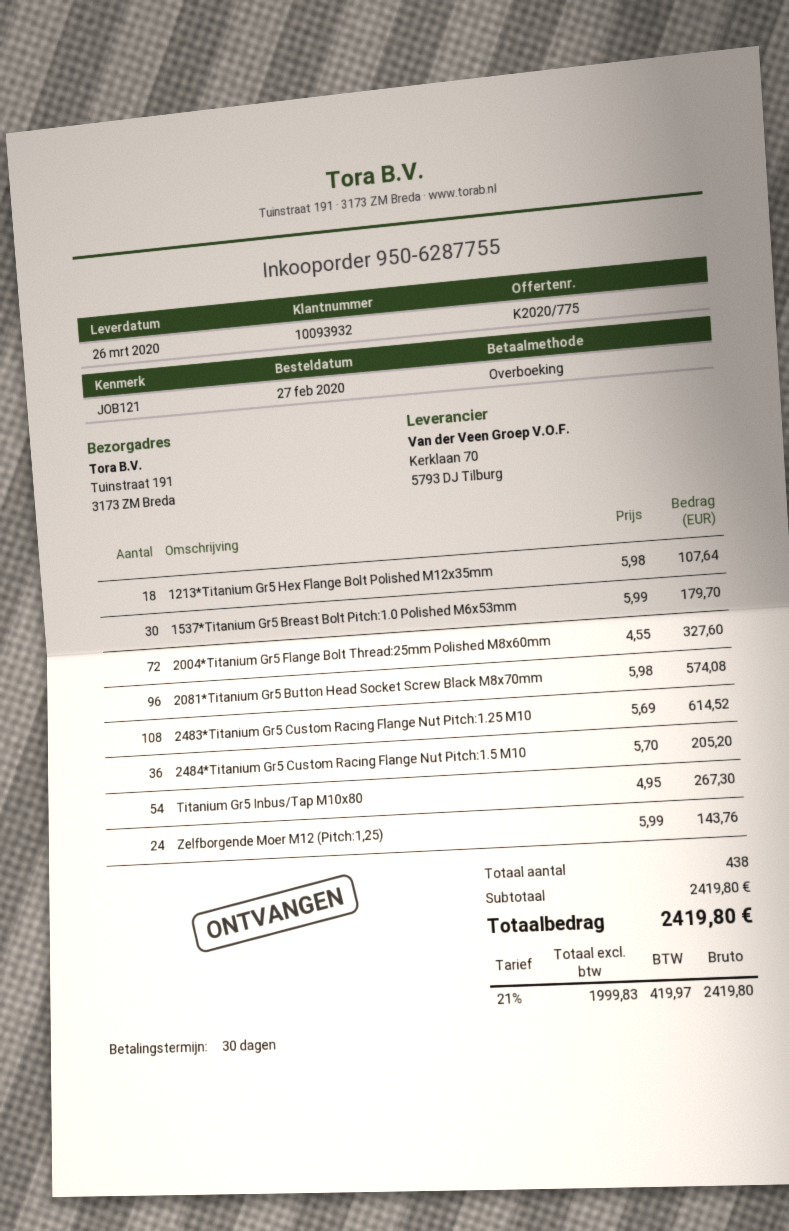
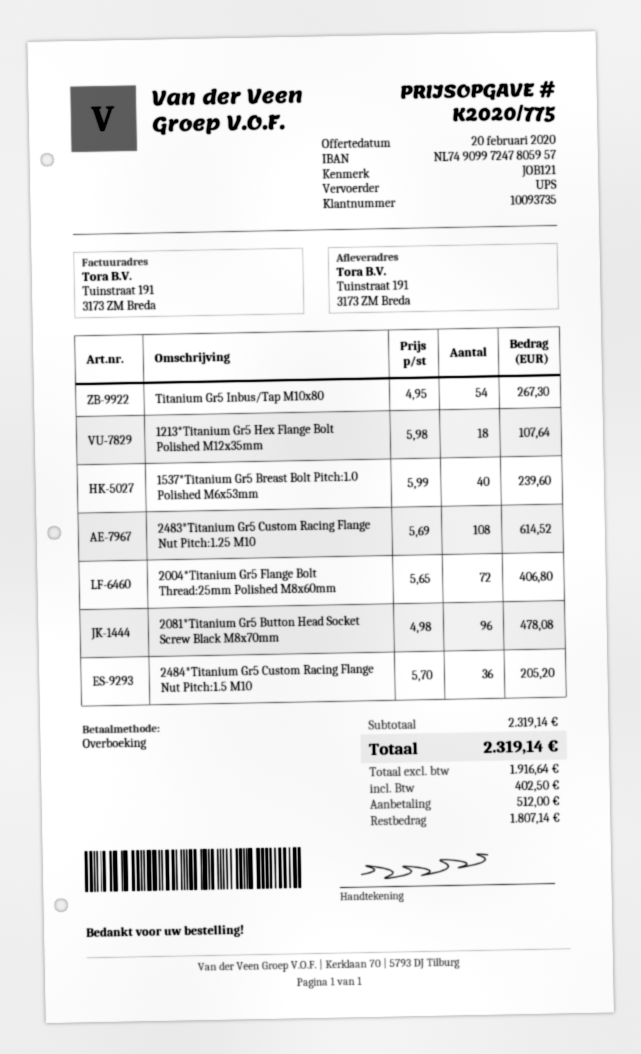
customer number: 10093932 -> 10093735
1537*Titanium Gr5 Breast Bolt Pitch:1.0 Polished M6x53mm: 30 x 5.99 = 179.70 -> 40 x 5.99 = 239.60
2004*Titanium Gr5 Flange Bolt Thread:25mm Polished M8x60mm: 72 x 4.55 = 327.60 -> 72 x 5.65 = 406.80
2081*Titanium Gr5 Button Head Socket Screw Black M8x70mm: 96 x 5.98 = 574.08 -> 96 x 4.98 = 478.08
Zelfborgende Moer M12 (Pitch:1,25): 24 x 5.99 = 143.76 -> none
subtotal: 2419.80 -> 2319.14
net: 1999.83 -> 1916.64
tax: 419.97 -> 402.50
total: 2419.80 -> 2319.14

